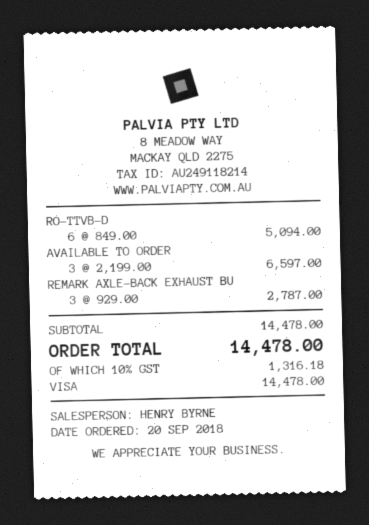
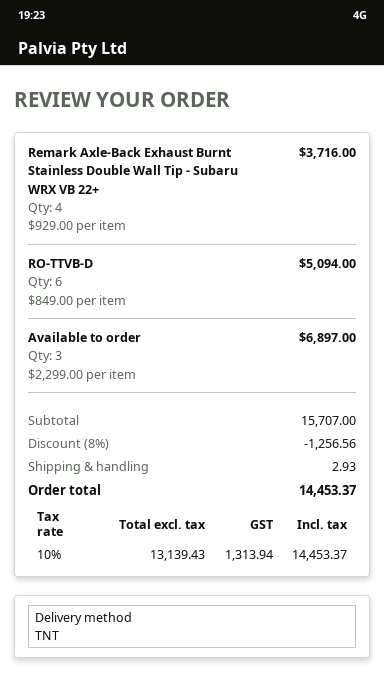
AVAILABLE TO ORDER: 3 x 2199.00 = 6597.00 -> 3 x 2299.00 = 6897.00
REMARK AXLE-BACK EXHAUST BU: 3 x 929.00 = 2787.00 -> 4 x 929.00 = 3716.00
subtotal: 14478.00 -> 15707.00
discount: none -> 8% = 1256.56
shipping: none -> 2.93
tax: 10% = 1316.18 -> 10% = 1313.94
total: 14478.00 -> 14453.37

